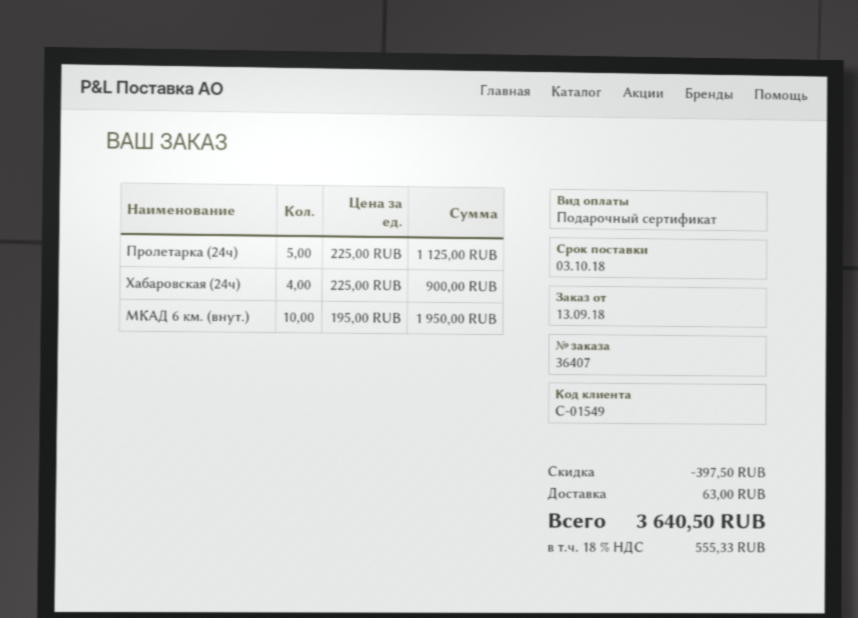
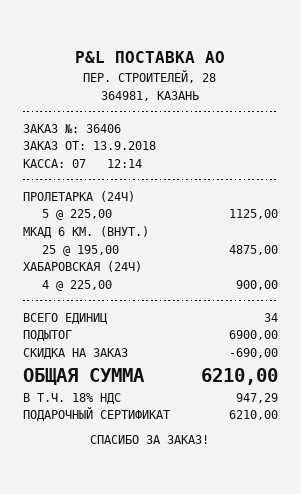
order number: 36407 -> 36406
МКАД 6 км. (внут.): 10 x 195.00 = 1950.00 -> 25 x 195.00 = 4875.00
discount: 397.50 -> 690.00
shipping: 63.00 -> none
tax: 18% = 555.33 -> 18% = 947.29
total: 3640.50 -> 6210.00

